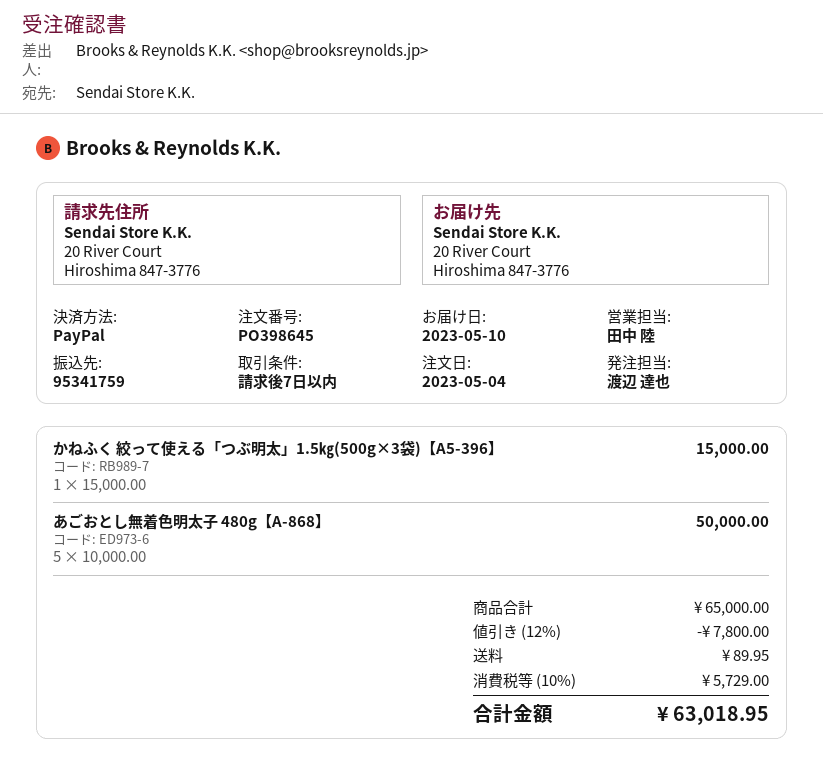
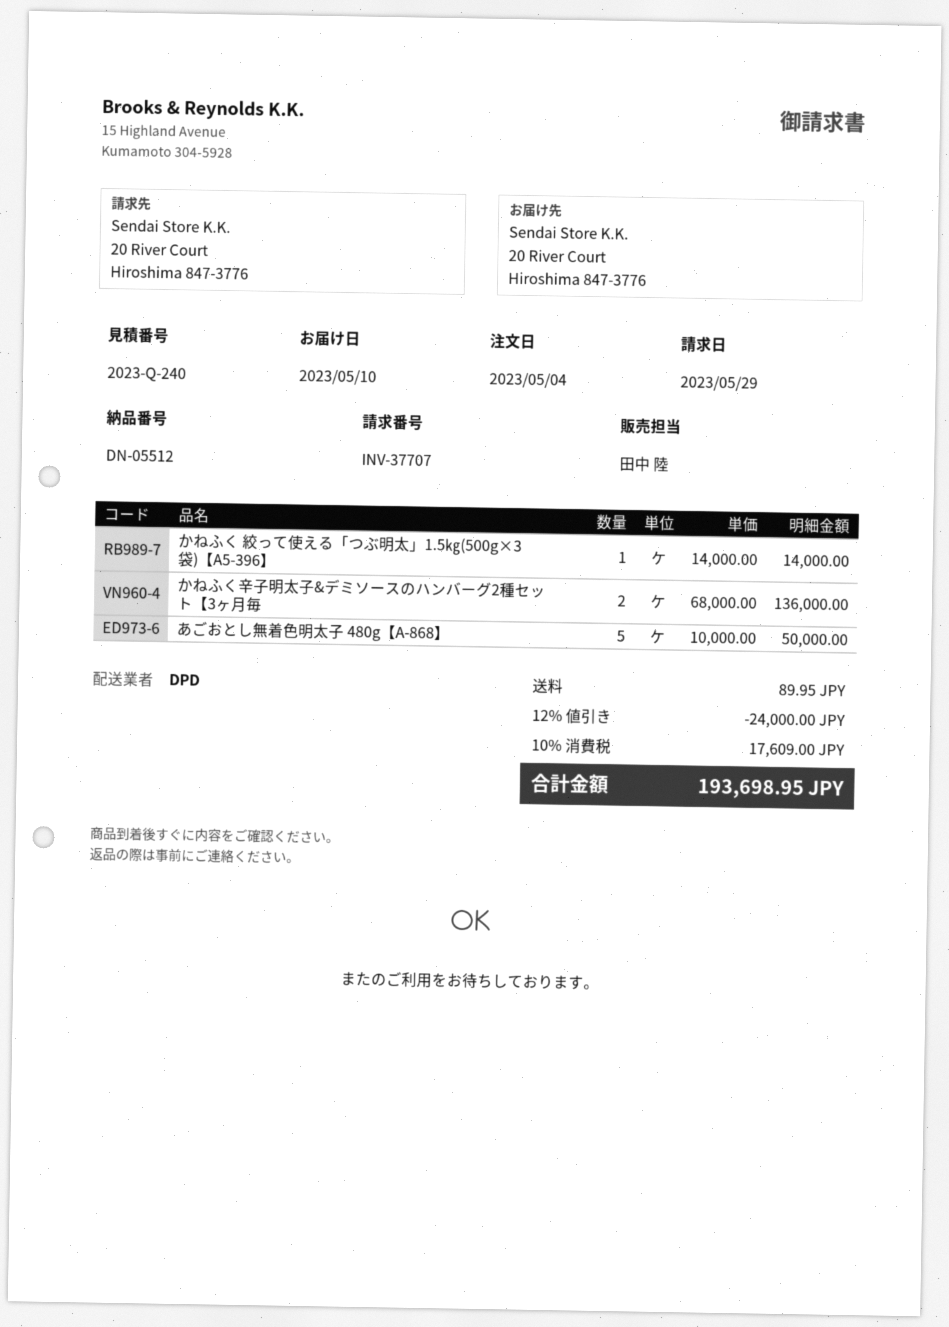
かねふく 絞って使える「つぶ明太」1.5㎏(500g×3袋)【A5-396】: 1 x 15000.00 = 15000.00 -> 1 x 14000.00 = 14000.00
かねふく辛子明太子&デミソースのハンバーグ2種セット【3ヶ月毎: none -> 2 x 68000.00 = 136000.00
discount: 12% = 7800.00 -> 12% = 24000.00
tax: 10% = 5729.00 -> 10% = 17609.00
total: 63018.95 -> 193698.95

